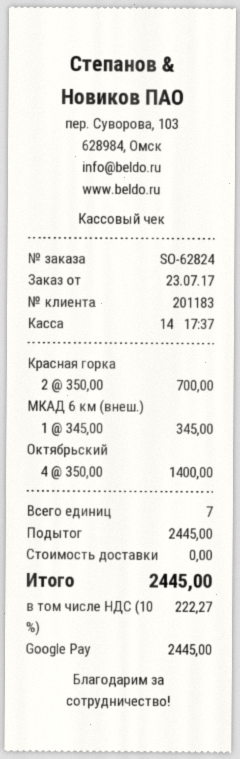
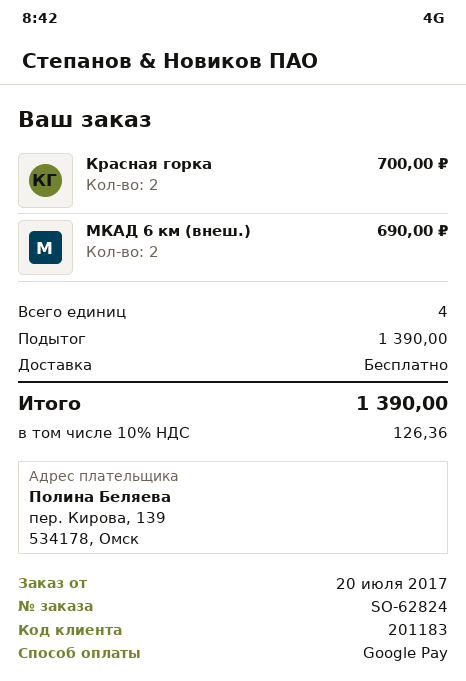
order date: 2017-07-23 -> 2017-07-20
МКАД 6 км (внеш.): 1 for 345.00 -> 2 for 690.00
Октябрьский: 4 for 1400.00 -> none
total quantity: 7 -> 4
subtotal: 2445.00 -> 1390.00
tax: 10% = 222.27 -> 10% = 126.36
total: 2445.00 -> 1390.00

